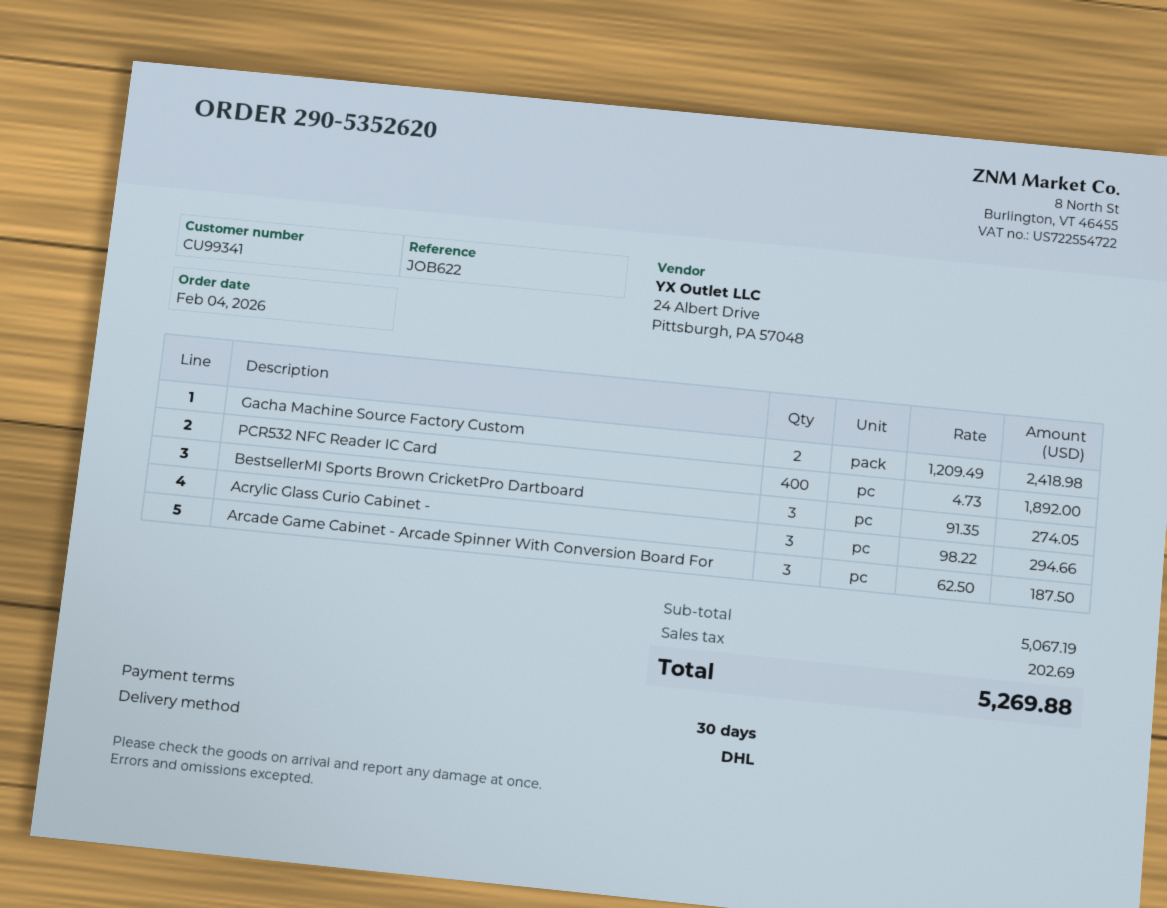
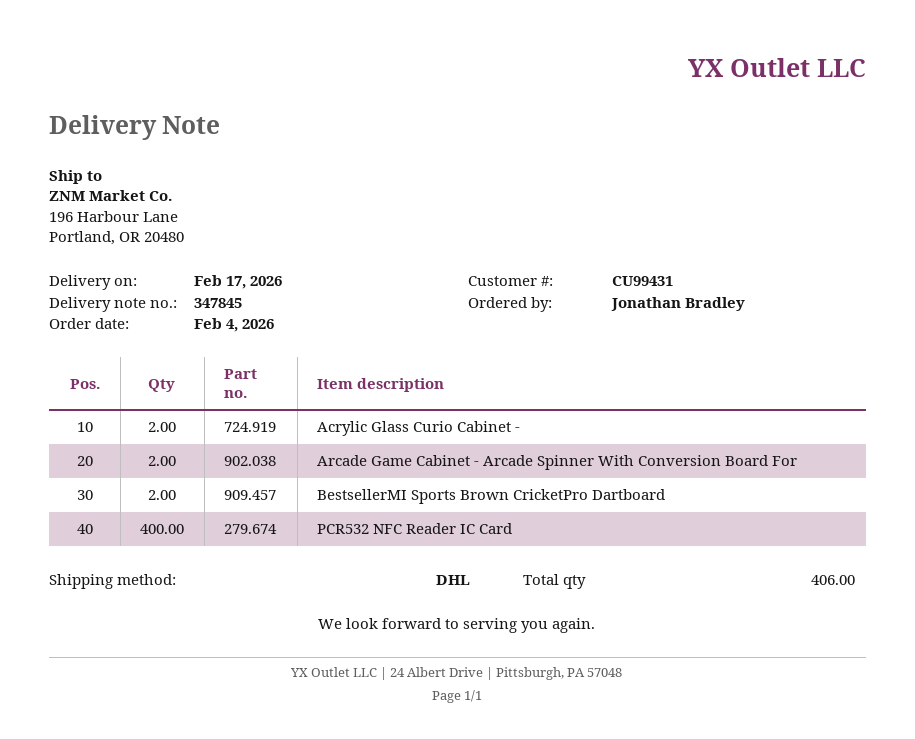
customer number: CU99341 -> CU99431
Gacha Machine Source Factory Custom: 2 -> none
BestsellerMI Sports Brown CricketPro Dartboard: 3 -> 2
Acrylic Glass Curio Cabinet -: 3 -> 2
Arcade Game Cabinet - Arcade Spinner With Conversion Board For: 3 -> 2

